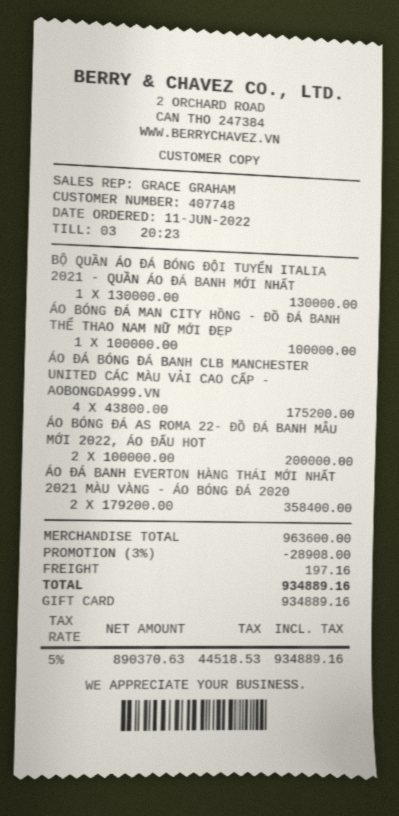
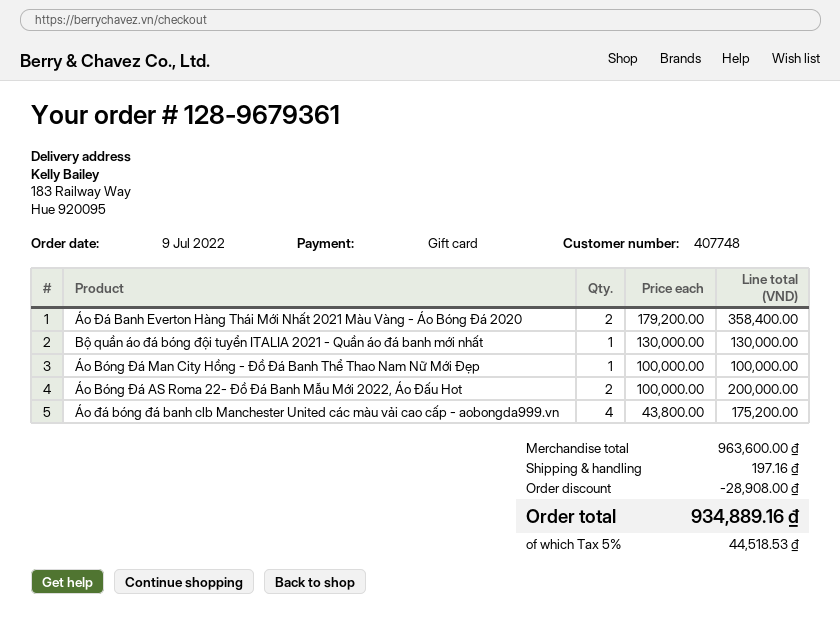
order date: 2022-06-11 -> 2022-07-09

